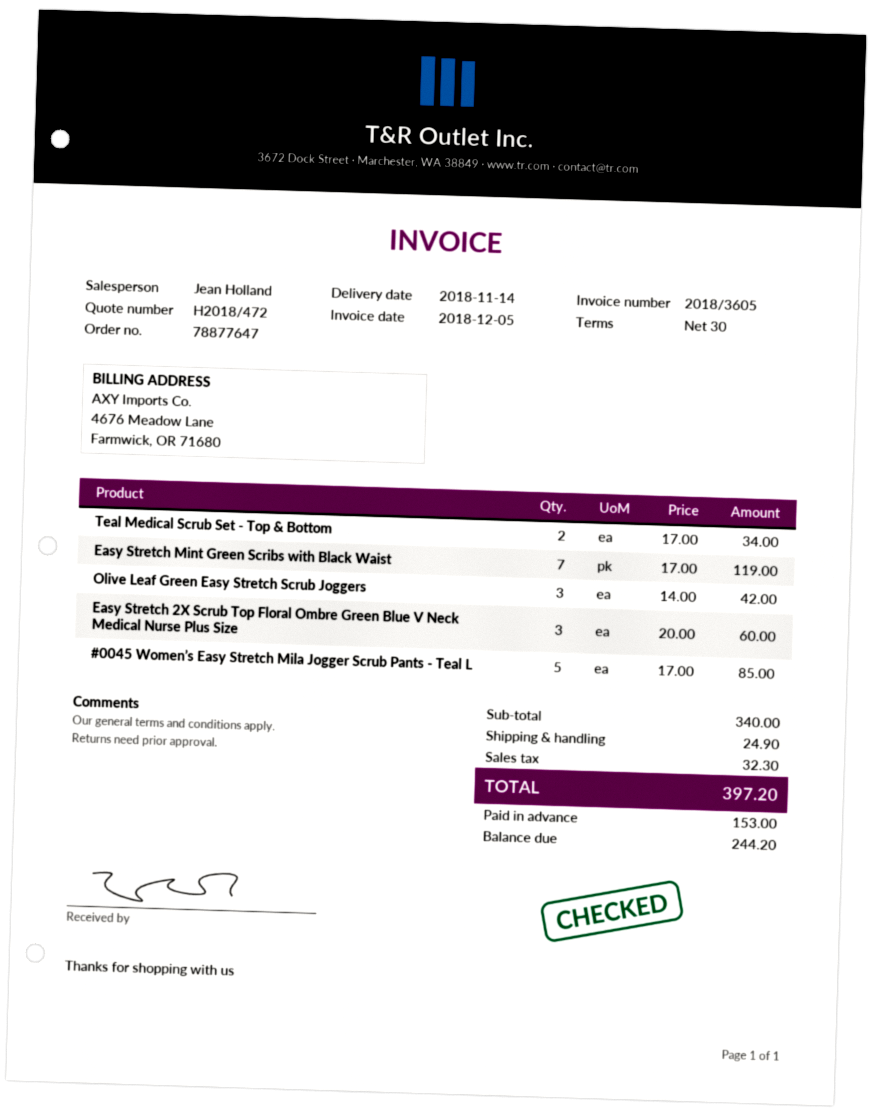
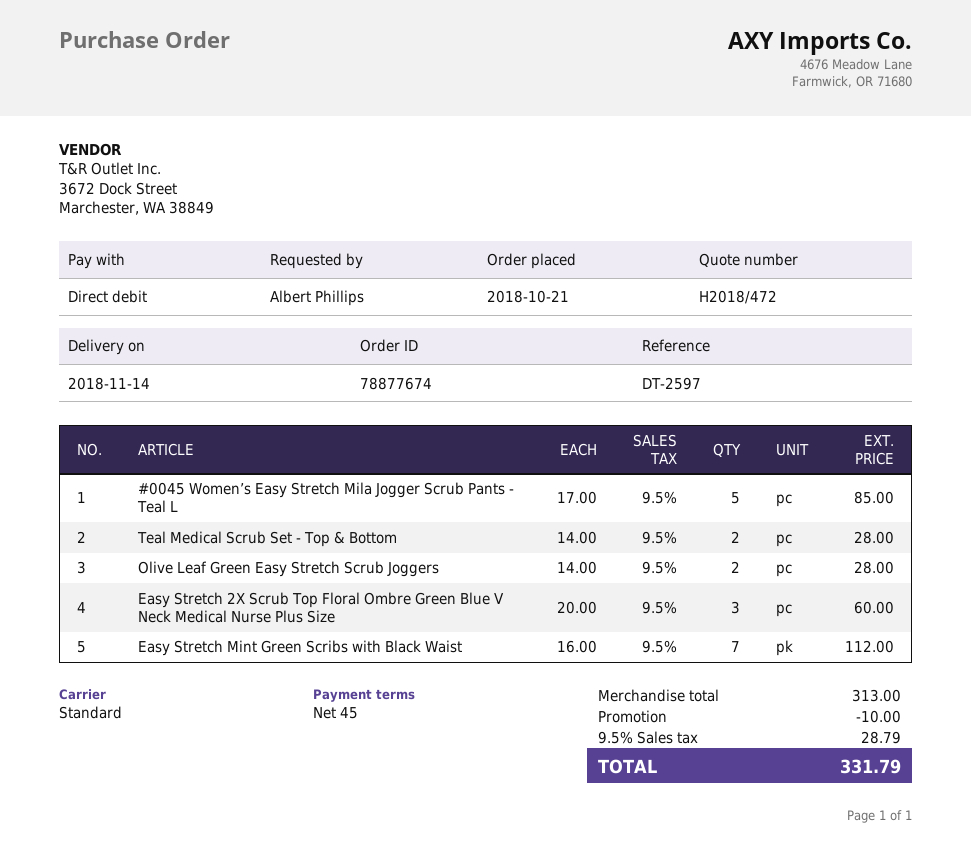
order number: 78877647 -> 78877674
payment terms: 30 days -> 45 days
Teal Medical Scrub Set - Top & Bottom: 2 x 17.00 = 34.00 -> 2 x 14.00 = 28.00
Easy Stretch Mint Green Scribs with Black Waist: 7 x 17.00 = 119.00 -> 7 x 16.00 = 112.00
Olive Leaf Green Easy Stretch Scrub Joggers: 3 x 14.00 = 42.00 -> 2 x 14.00 = 28.00
subtotal: 340.00 -> 313.00
discount: none -> 10.00
shipping: 24.90 -> none
tax: 32.30 -> 28.79
total: 397.20 -> 331.79

